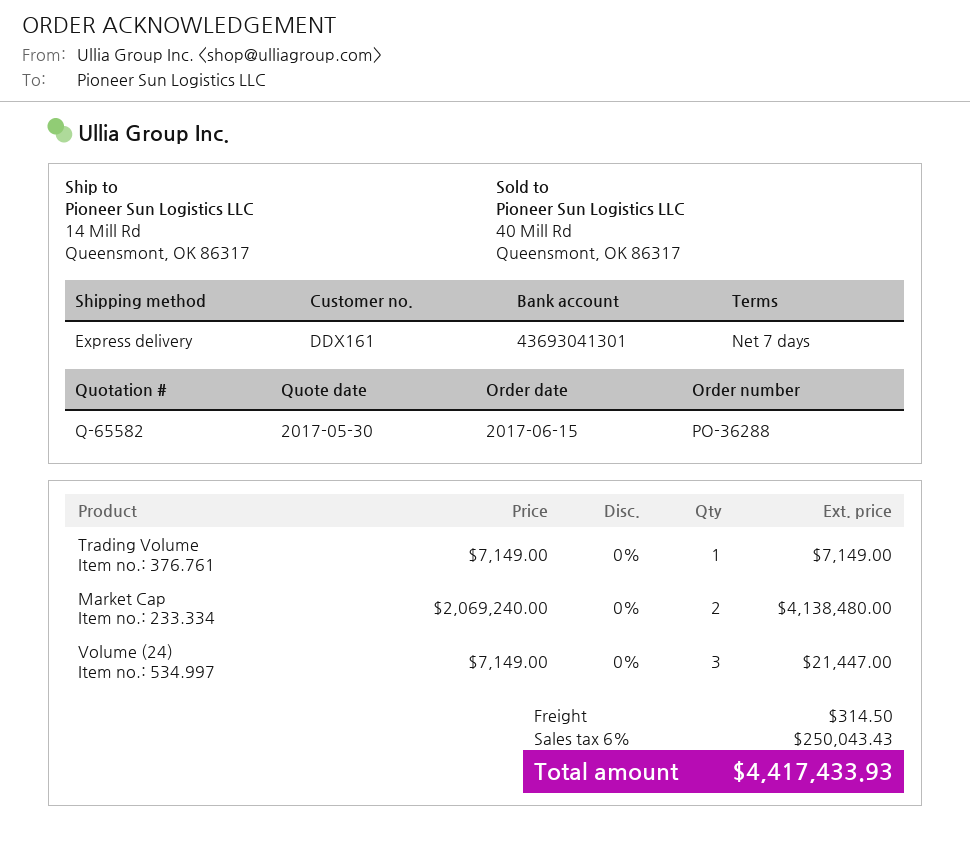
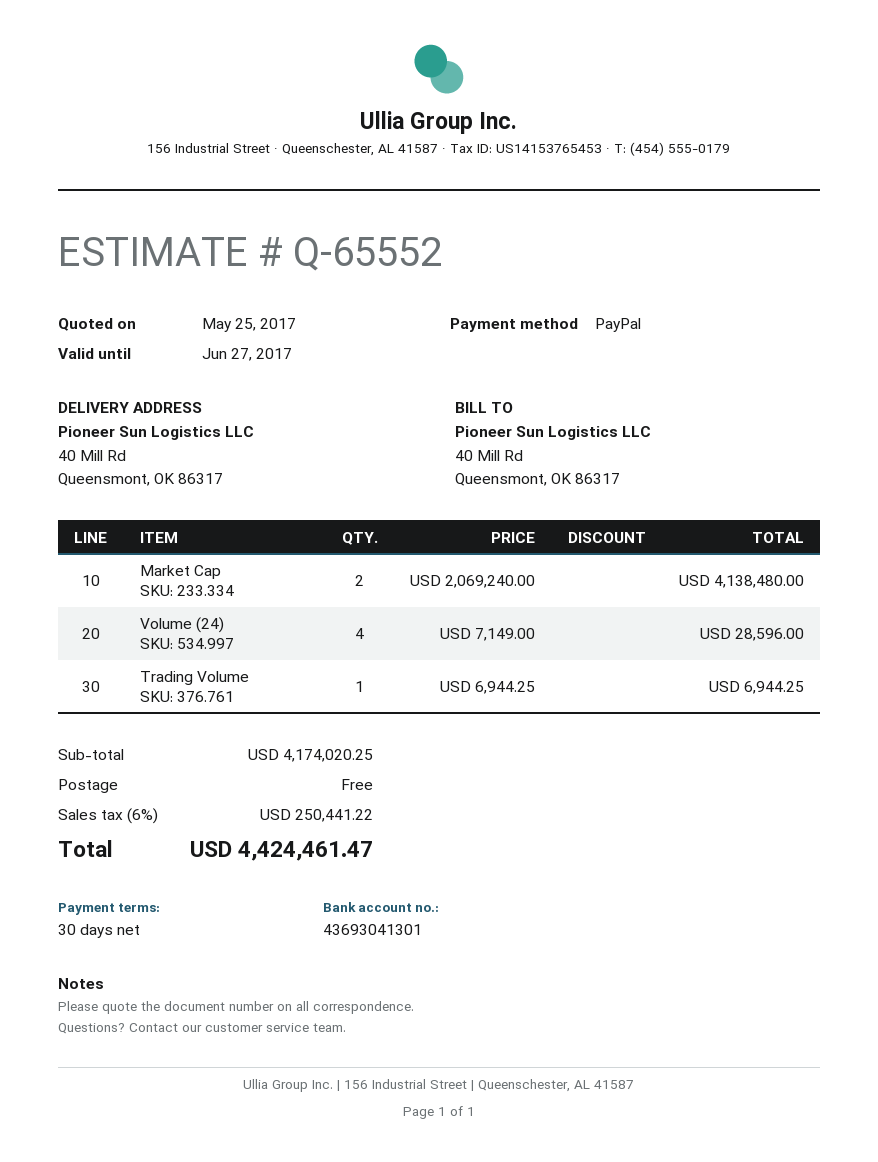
quote number: Q-65582 -> Q-65552
quote date: 2017-05-30 -> 2017-05-25
payment terms: 7 days -> 30 days
ship to: 14 Mill Rd, Queensmont, OK 86317 -> 40 Mill Rd, Queensmont, OK 86317
Trading Volume: 1 x 7149.00 = 7149.00 -> 1 x 6944.25 = 6944.25
Volume (24): 3 x 7149.00 = 21447.00 -> 4 x 7149.00 = 28596.00
shipping: 314.50 -> 0.00
tax: 6% = 250043.43 -> 6% = 250441.22
total: 4417433.93 -> 4424461.47

